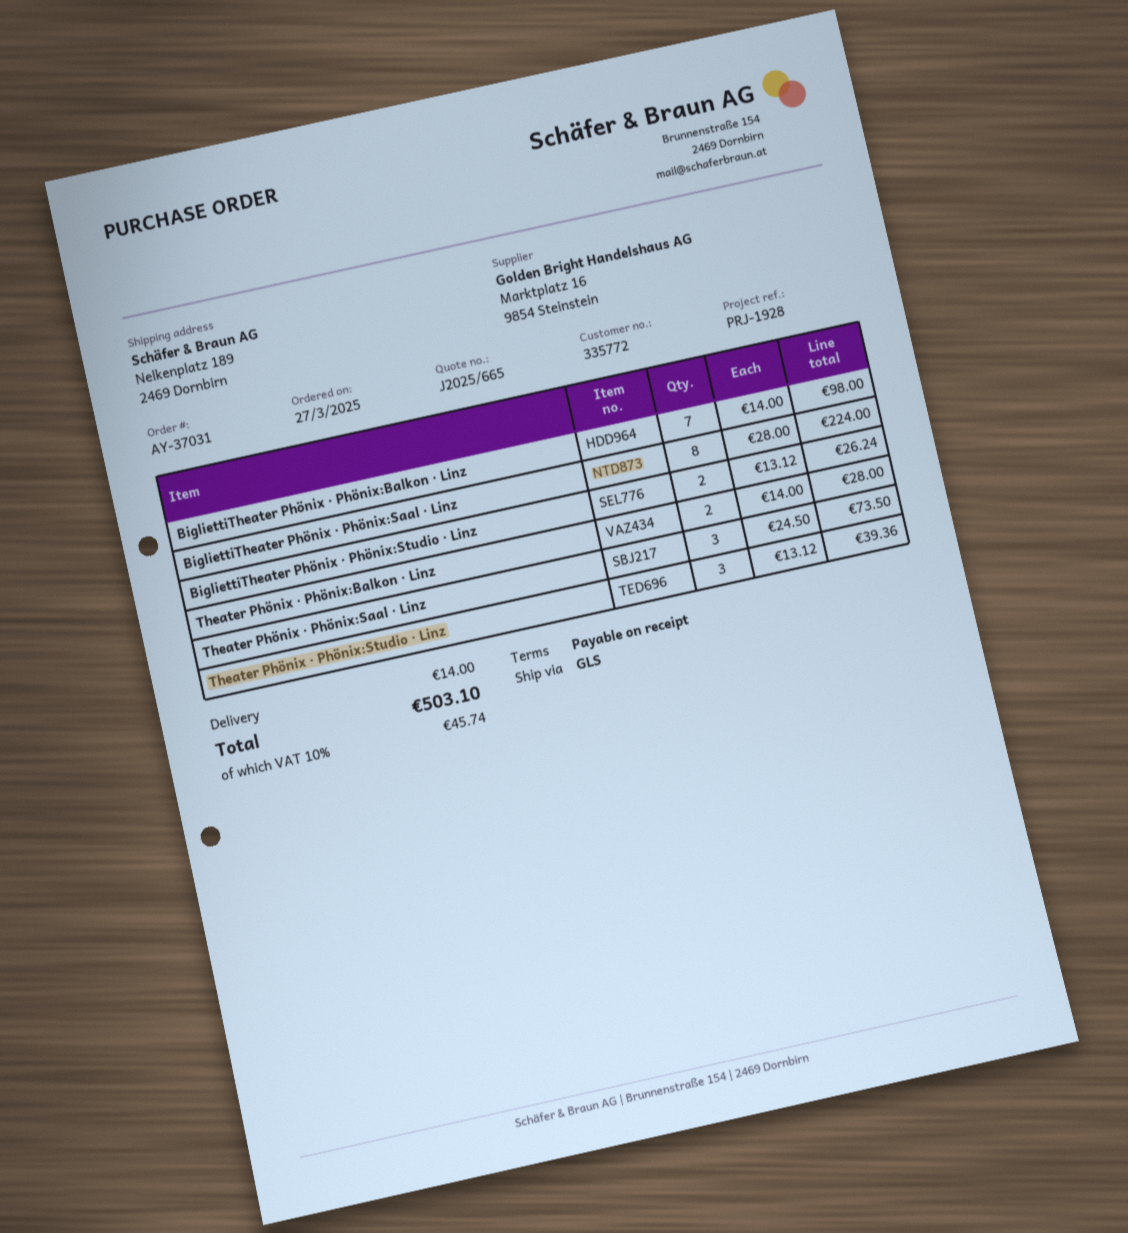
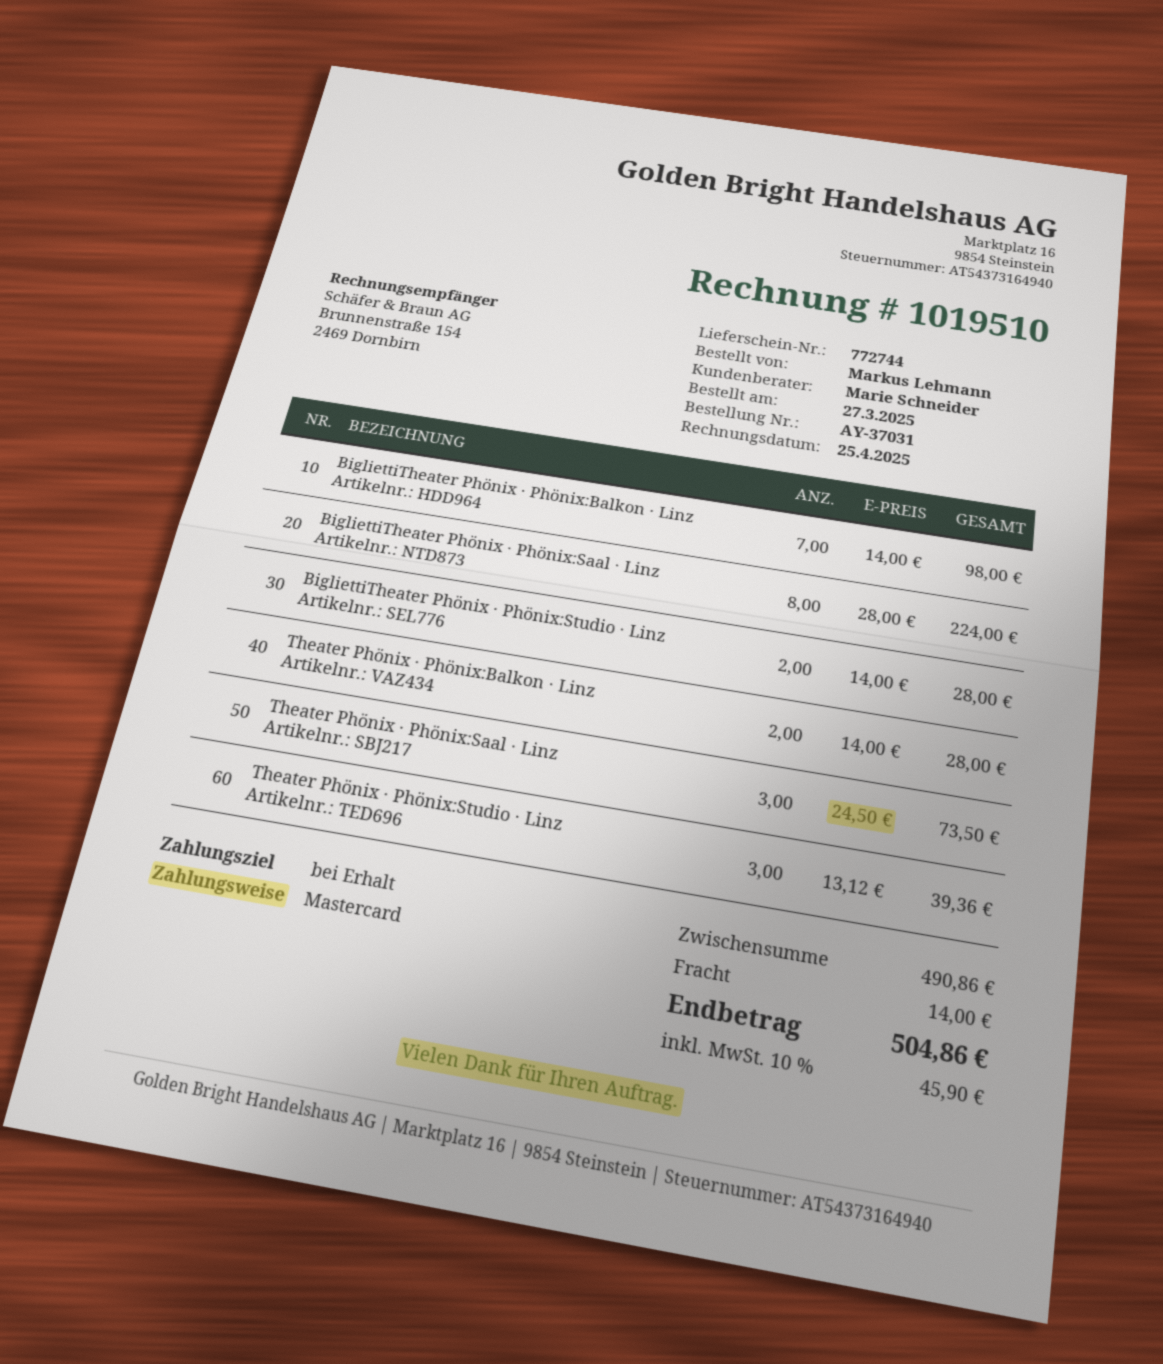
BigliettiTheater Phönix · Phönix:Studio · Linz: 2 x 13.12 = 26.24 -> 2 x 14.00 = 28.00
tax: 10% = 45.74 -> 10% = 45.90
total: 503.10 -> 504.86

